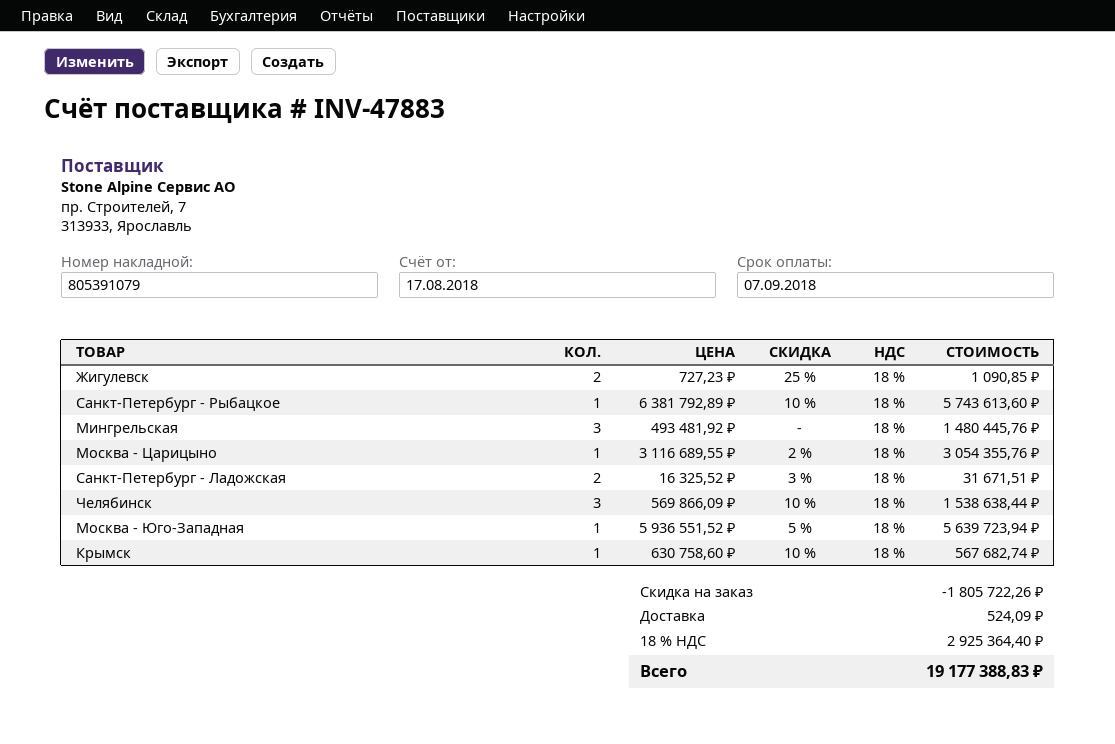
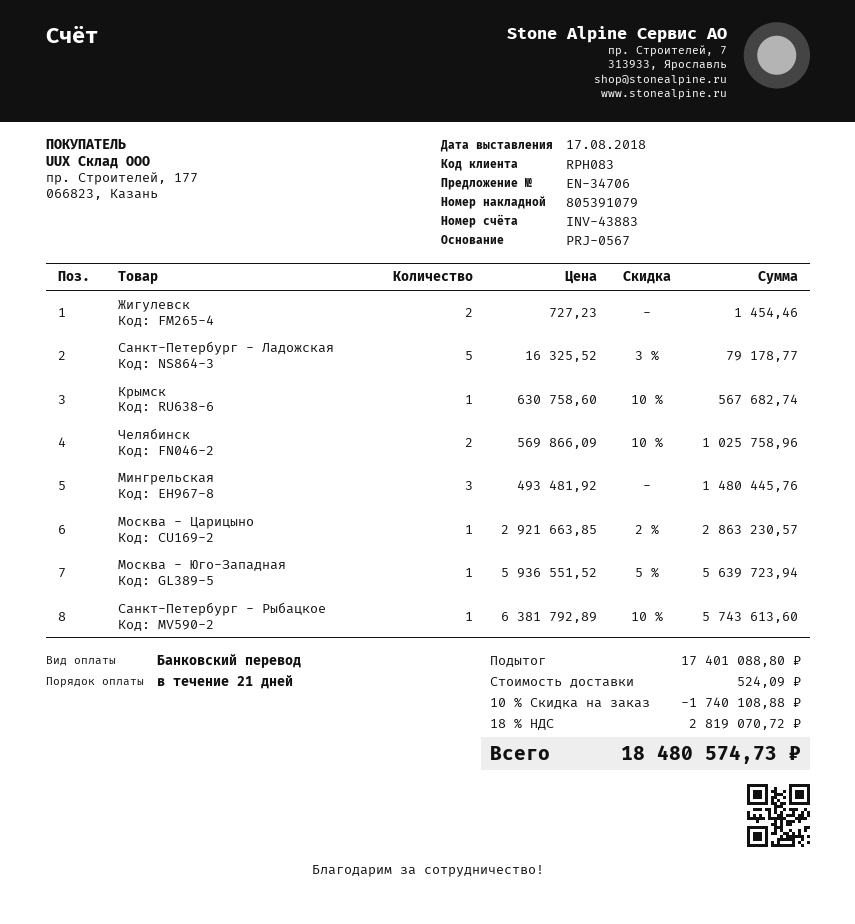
invoice number: INV-47883 -> INV-43883
Жигулевск: 2 x 727.23 - 25% = 1090.85 -> 2 x 727.23 = 1454.46
Москва - Царицыно: 1 x 3116689.55 - 2% = 3054355.76 -> 1 x 2921663.85 - 2% = 2863230.57
Санкт-Петербург - Ладожская: 2 x 16325.52 - 3% = 31671.51 -> 5 x 16325.52 - 3% = 79178.77
Челябинск: 3 x 569866.09 - 10% = 1538638.44 -> 2 x 569866.09 - 10% = 1025758.96
discount: 1805722.26 -> 1740108.88
tax: 18% = 2925364.40 -> 18% = 2819070.72
total: 19177388.83 -> 18480574.73

